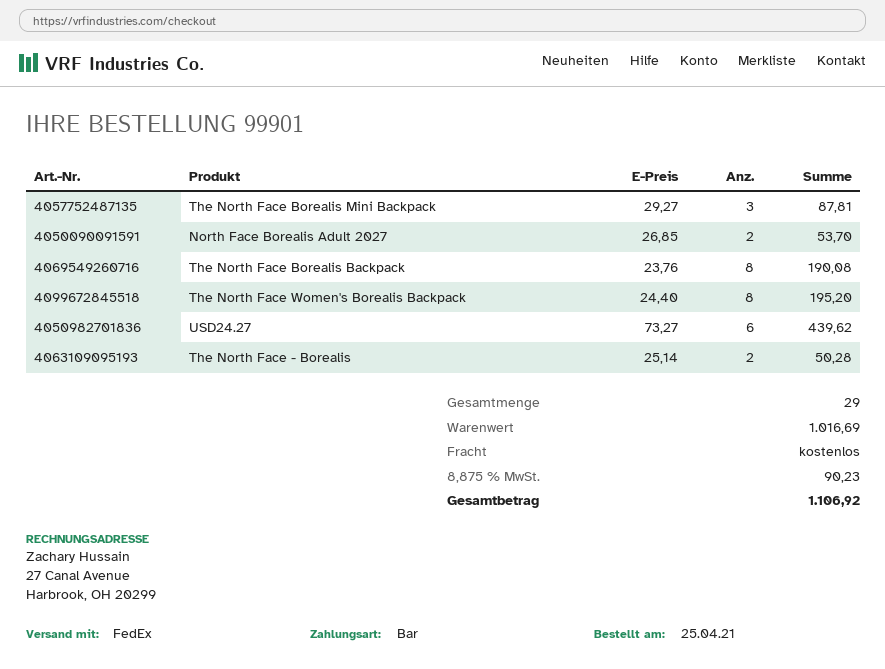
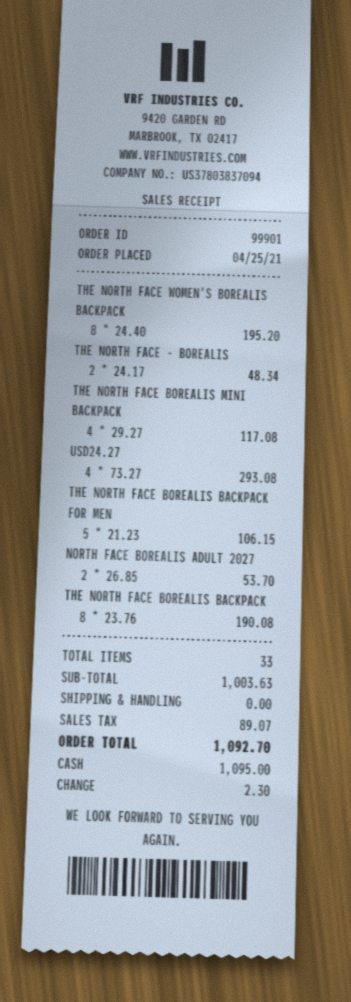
The North Face Borealis Mini Backpack: 3 x 29.27 = 87.81 -> 4 x 29.27 = 117.08
USD24.27: 6 x 73.27 = 439.62 -> 4 x 73.27 = 293.08
The North Face - Borealis: 2 x 25.14 = 50.28 -> 2 x 24.17 = 48.34
THE NORTH FACE BOREALIS BACKPACK FOR MEN: none -> 5 x 21.23 = 106.15
total quantity: 29 -> 33
subtotal: 1016.69 -> 1003.63
tax: 90.23 -> 89.07
total: 1106.92 -> 1092.70

